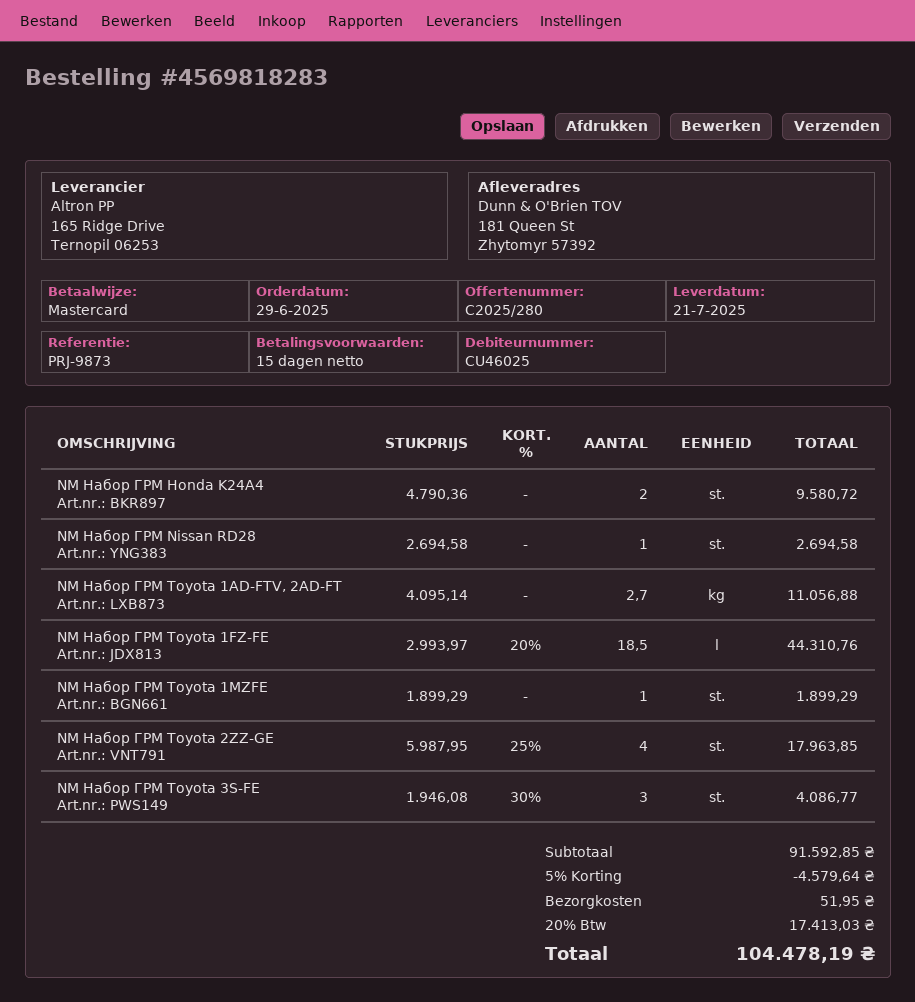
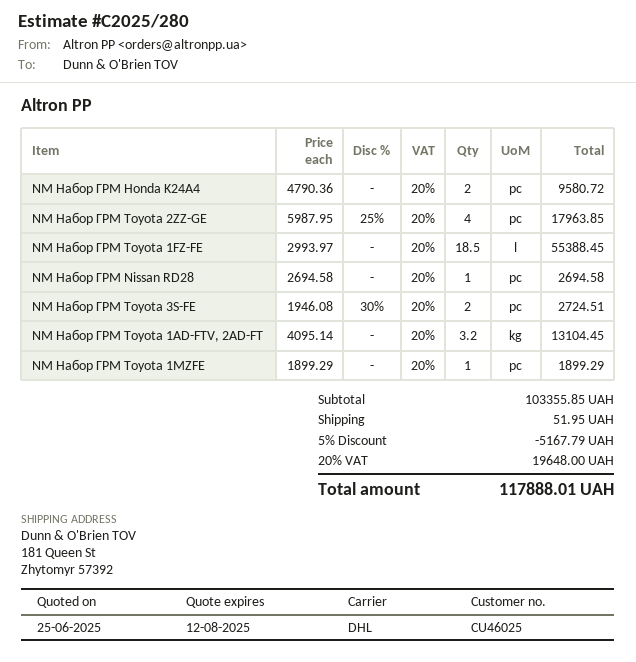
NM Набор ГРМ Toyota 1AD-FTV, 2AD-FT: 2.7 x 4095.14 = 11056.88 -> 3.2 x 4095.14 = 13104.45
NM Набор ГРМ Toyota 1FZ-FE: 18.5 x 2993.97 - 20% = 44310.76 -> 18.5 x 2993.97 = 55388.45
NM Набор ГРМ Toyota 3S-FE: 3 x 1946.08 - 30% = 4086.77 -> 2 x 1946.08 - 30% = 2724.51
subtotal: 91592.85 -> 103355.85
discount: 5% = 4579.64 -> 5% = 5167.79
tax: 20% = 17413.03 -> 20% = 19648.00
total: 104478.19 -> 117888.01

